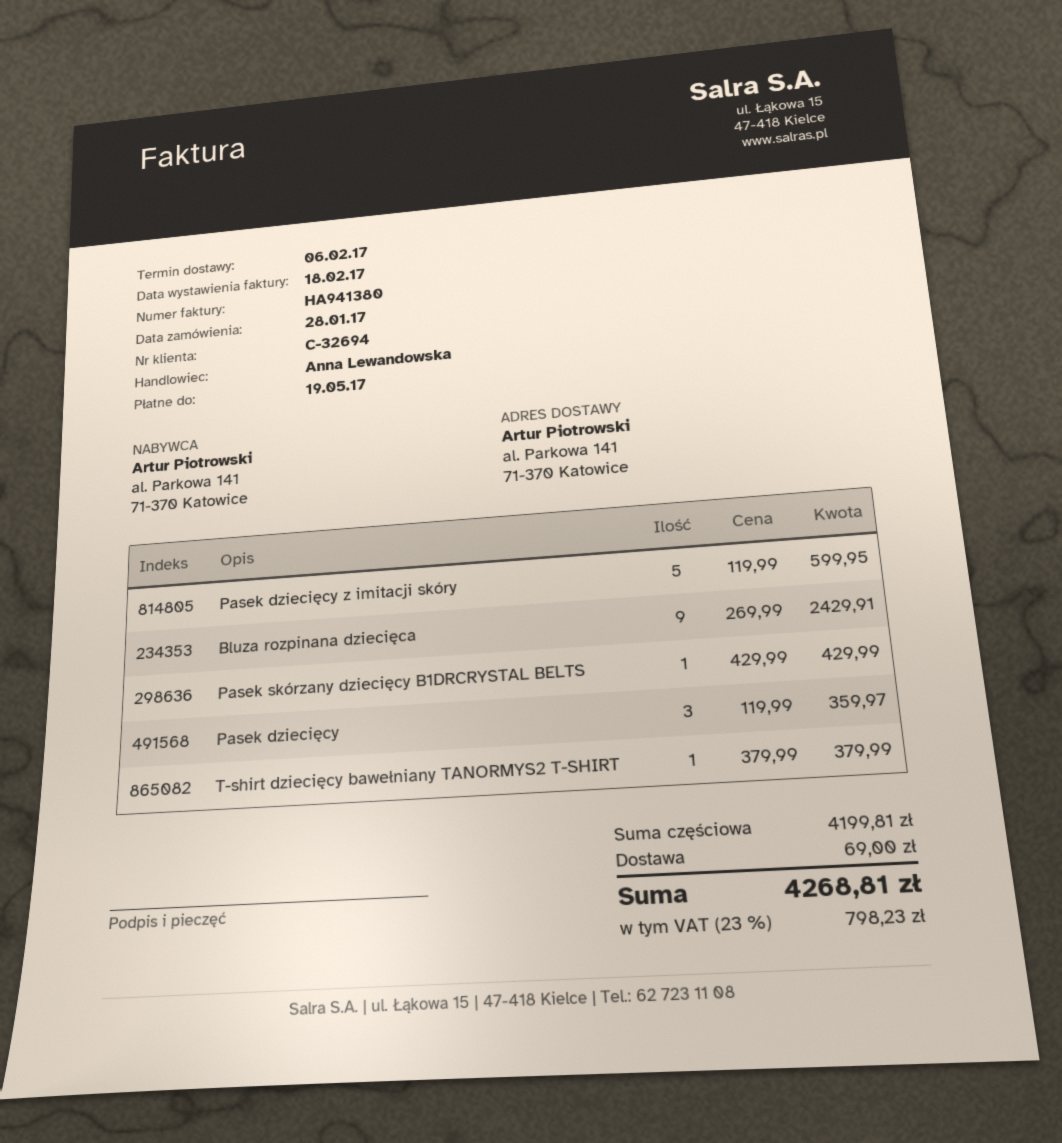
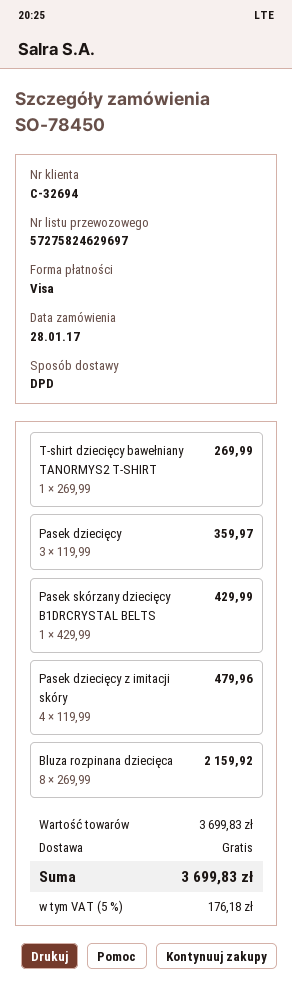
Pasek dziecięcy z imitacji skóry: 5 x 119.99 = 599.95 -> 4 x 119.99 = 479.96
Bluza rozpinana dziecięca: 9 x 269.99 = 2429.91 -> 8 x 269.99 = 2159.92
T-shirt dziecięcy bawełniany TANORMYS2 T-SHIRT: 1 x 379.99 = 379.99 -> 1 x 269.99 = 269.99
subtotal: 4199.81 -> 3699.83
shipping: 69.00 -> 0.00
tax: 23% = 798.23 -> 5% = 176.18
total: 4268.81 -> 3699.83

